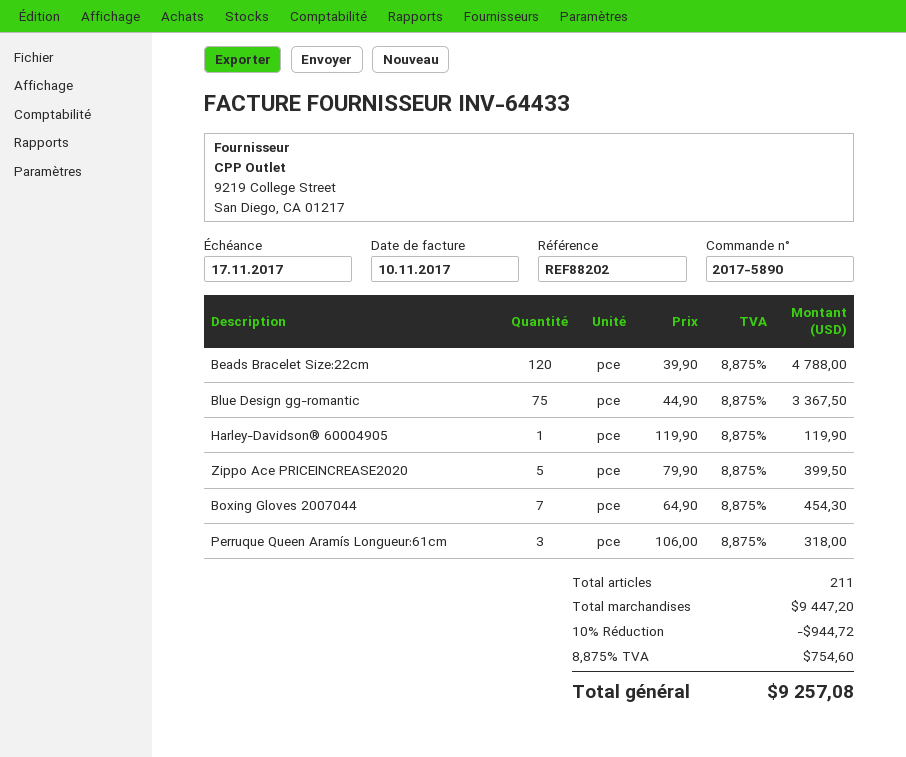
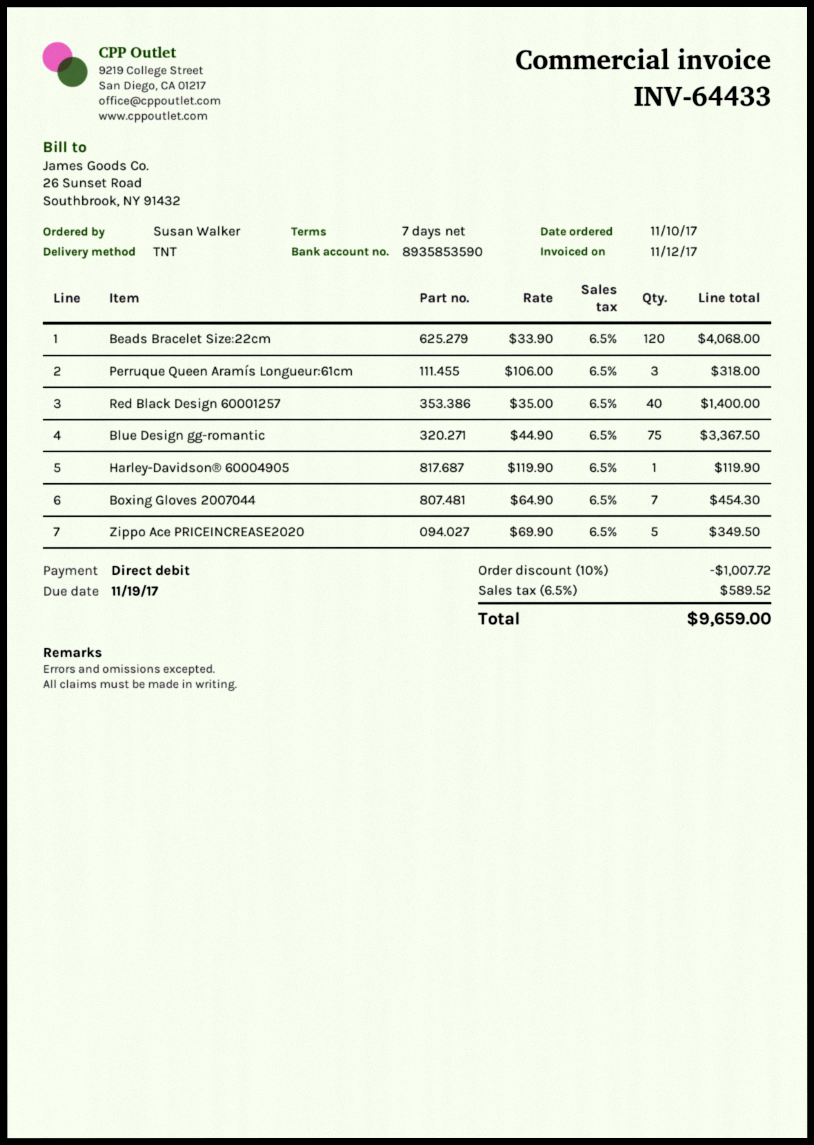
invoice date: 2017-11-10 -> 2017-11-12
due date: 2017-11-17 -> 2017-11-19
Beads Bracelet Size:22cm: 120 x 39.90 = 4788.00 -> 120 x 33.90 = 4068.00
Zippo Ace PRICEINCREASE2020: 5 x 79.90 = 399.50 -> 5 x 69.90 = 349.50
Red Black Design 60001257: none -> 40 x 35.00 = 1400.00
discount: 10% = 944.72 -> 10% = 1007.72
tax: 8.875% = 754.60 -> 6.5% = 589.52
total: 9257.08 -> 9659.00

